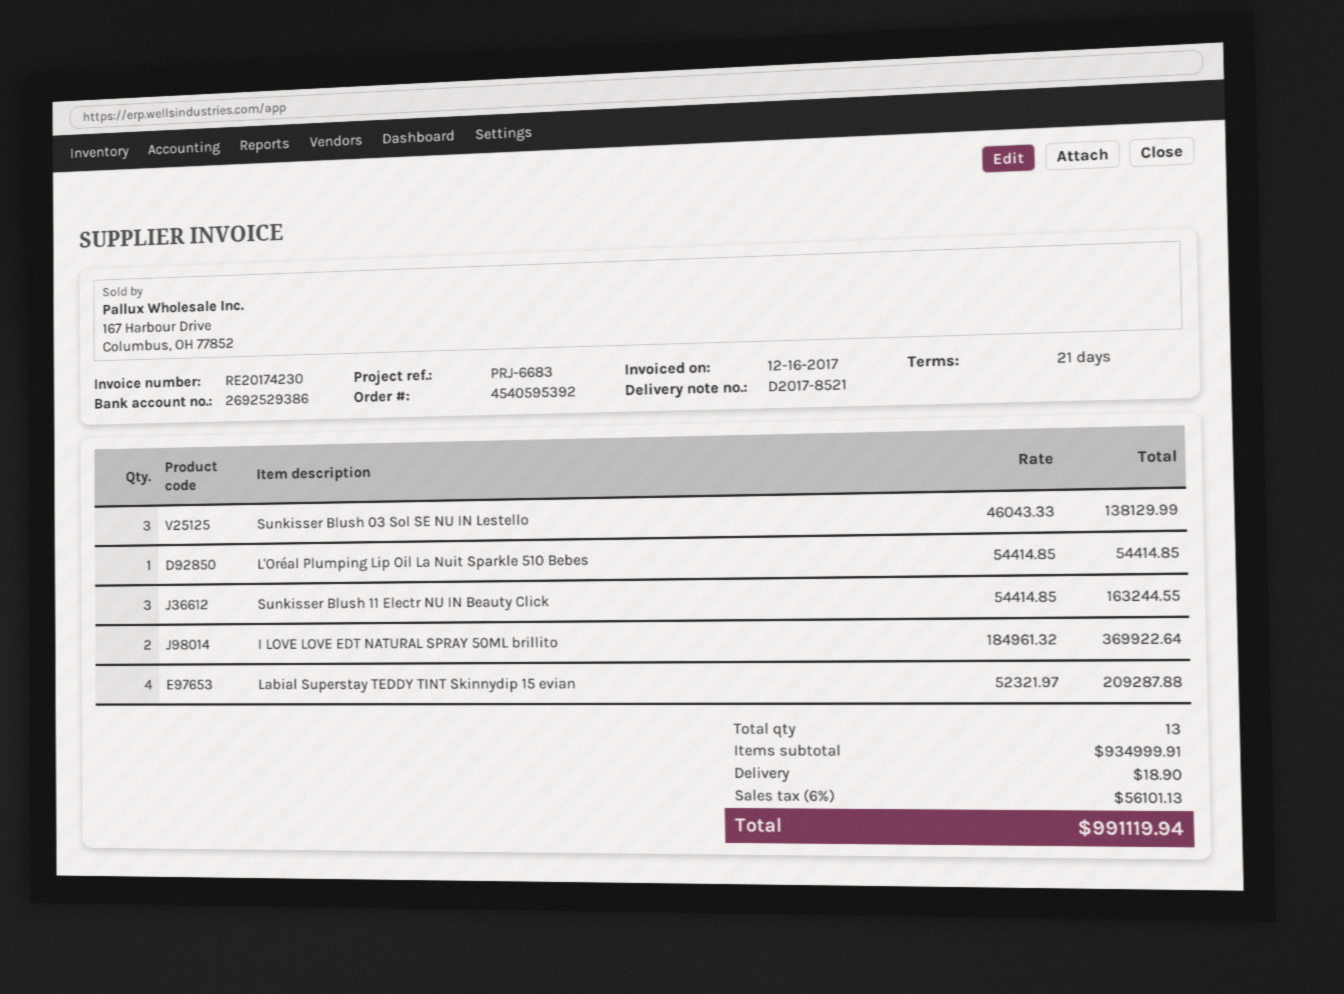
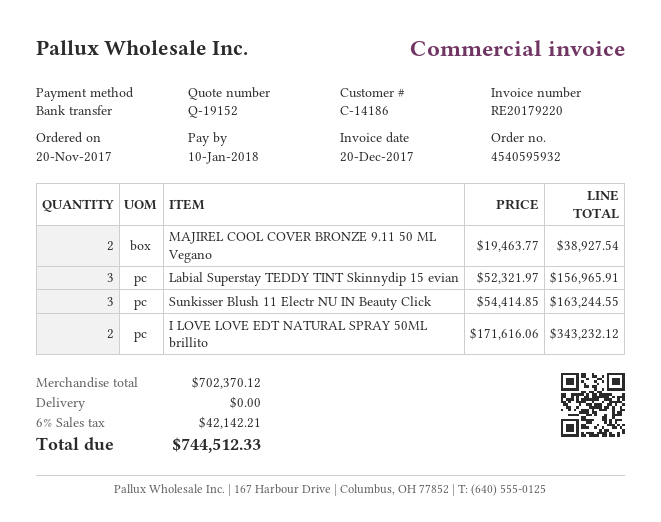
order number: 4540595392 -> 4540595932
invoice number: RE20174230 -> RE20179220
invoice date: 2017-12-16 -> 2017-12-20
Sunkisser Blush 03 Sol SE NU IN Lestello: 3 x 46043.33 = 138129.99 -> none
L'Oréal Plumping Lip Oil La Nuit Sparkle 510 Bebes: 1 x 54414.85 = 54414.85 -> none
I LOVE LOVE EDT NATURAL SPRAY 50ML brillito: 2 x 184961.32 = 369922.64 -> 2 x 171616.06 = 343232.12
Labial Superstay TEDDY TINT Skinnydip 15 evian: 4 x 52321.97 = 209287.88 -> 3 x 52321.97 = 156965.91
MAJIREL COOL COVER BRONZE 9.11 50 ML Vegano: none -> 2 x 19463.77 = 38927.54
subtotal: 934999.91 -> 702370.12
shipping: 18.90 -> 0.00
tax: 6% = 56101.13 -> 6% = 42142.21
total: 991119.94 -> 744512.33

